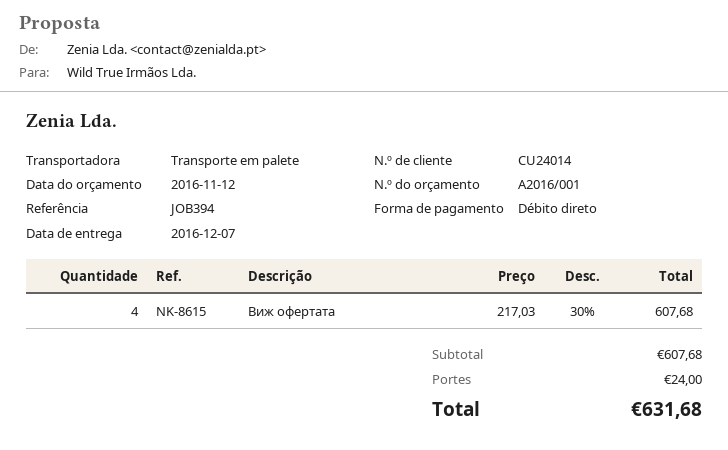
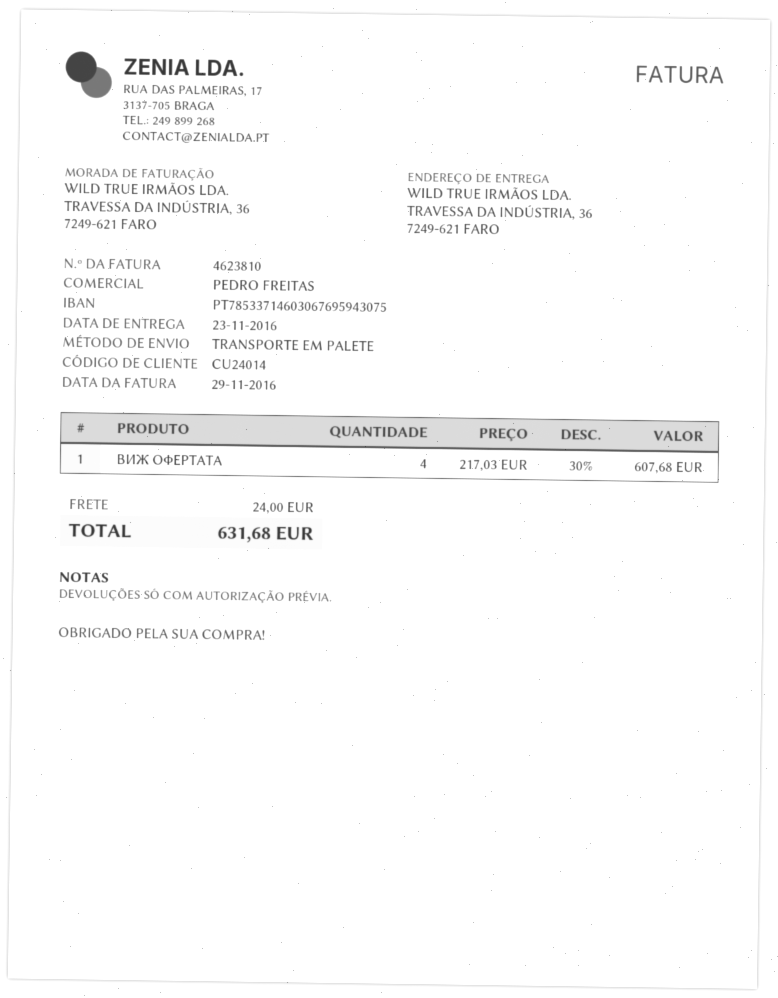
delivery date: 2016-12-07 -> 2016-11-23

